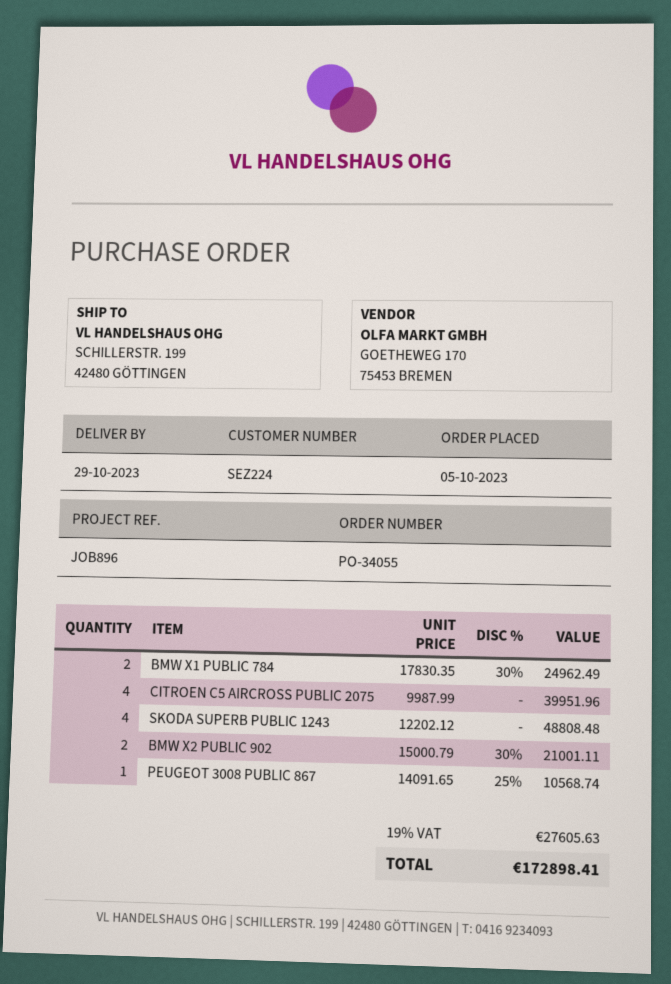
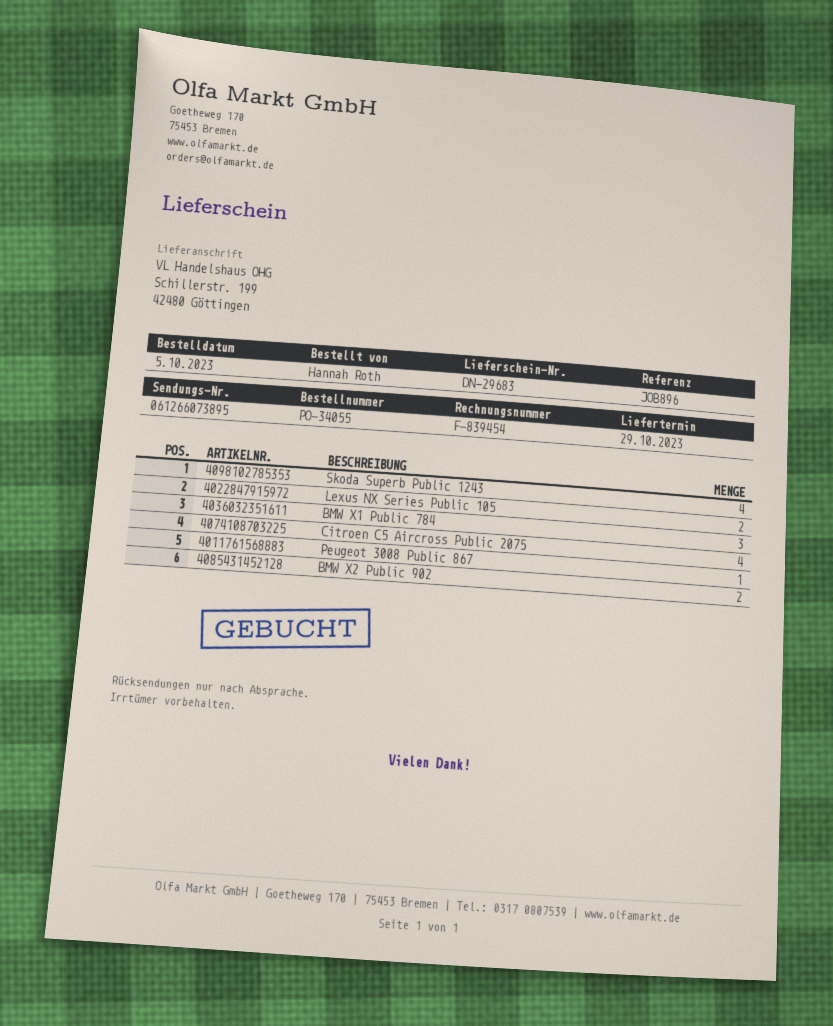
BMW X1 PUBLIC 784: 2 -> 3
Lexus NX Series Public 105: none -> 2

